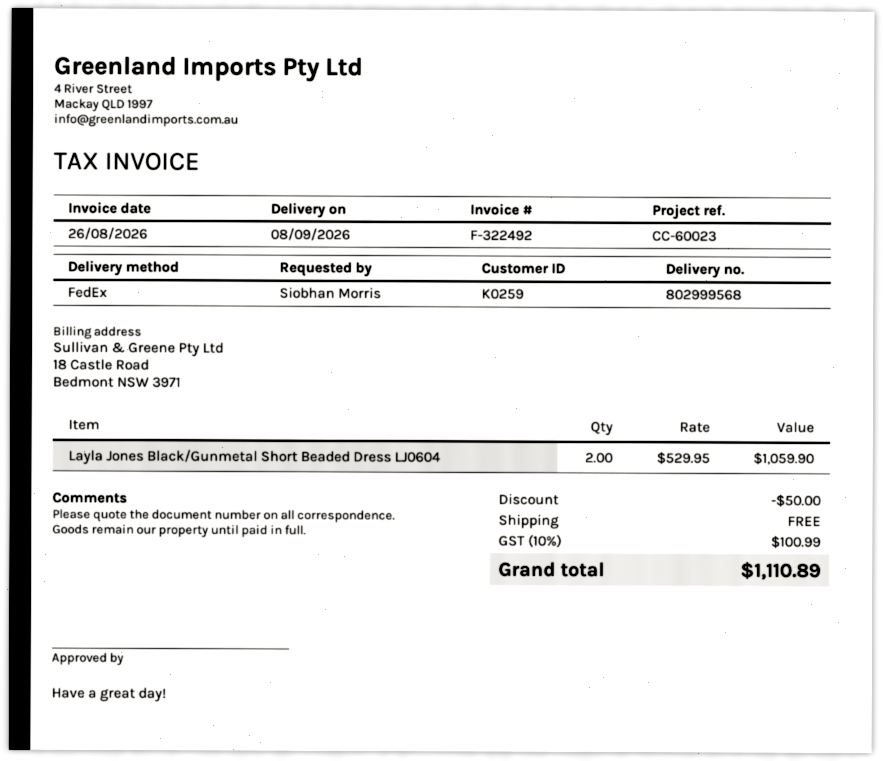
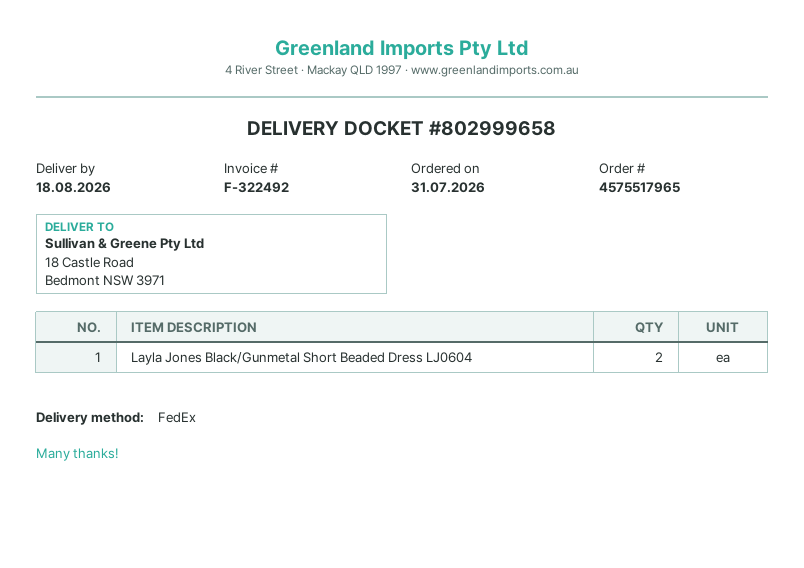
delivery note number: 802999568 -> 802999658
delivery date: 2026-09-08 -> 2026-08-18

